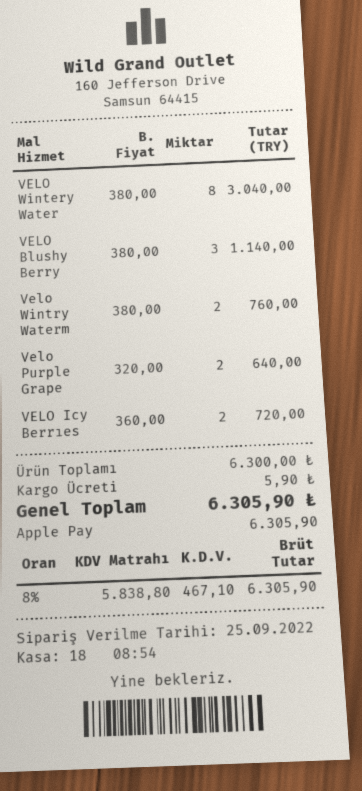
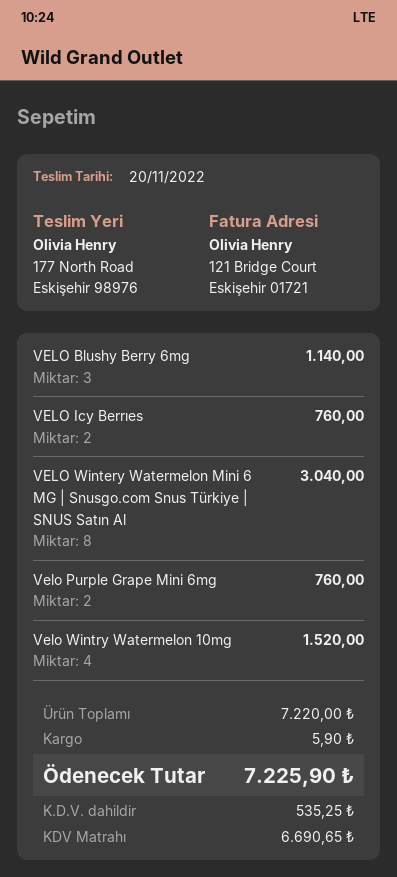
Velo Wintry Waterm: 2 for 760.00 -> 4 for 1520.00
Velo Purple Grape: 2 for 640.00 -> 2 for 760.00
VELO Icy Berrıes: 2 for 720.00 -> 2 for 760.00
subtotal: 6300.00 -> 7220.00
net: 5838.80 -> 6690.65
tax: 467.10 -> 535.25
total: 6305.90 -> 7225.90

